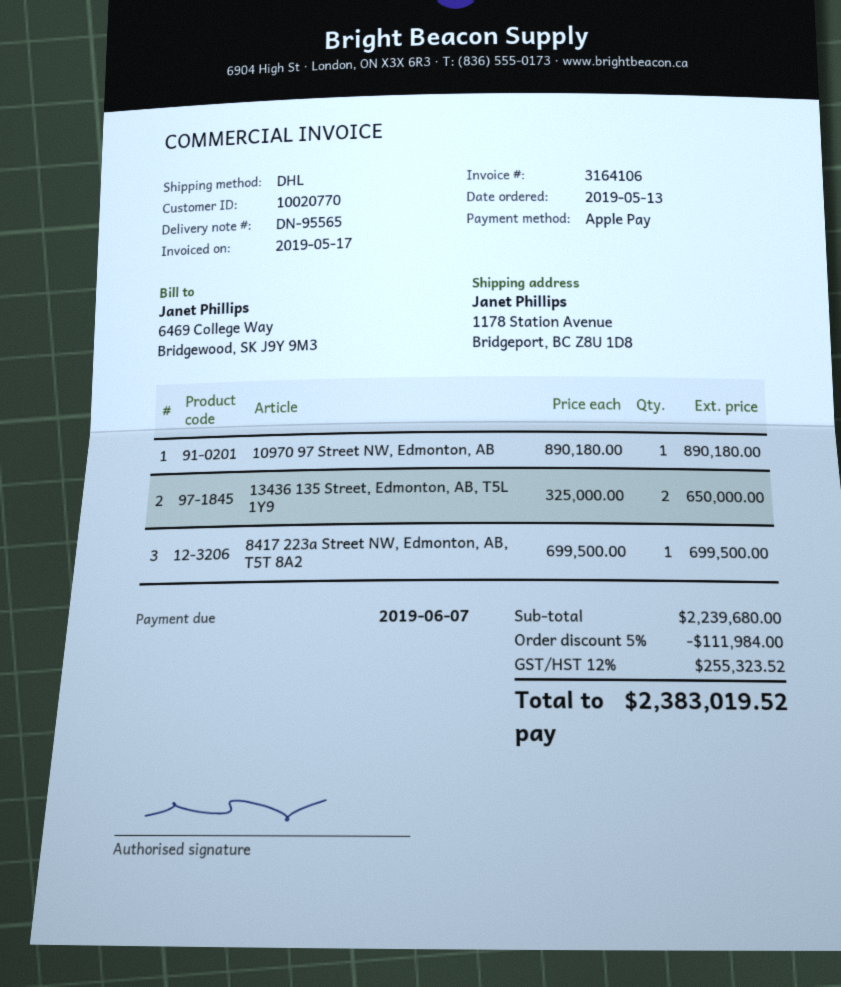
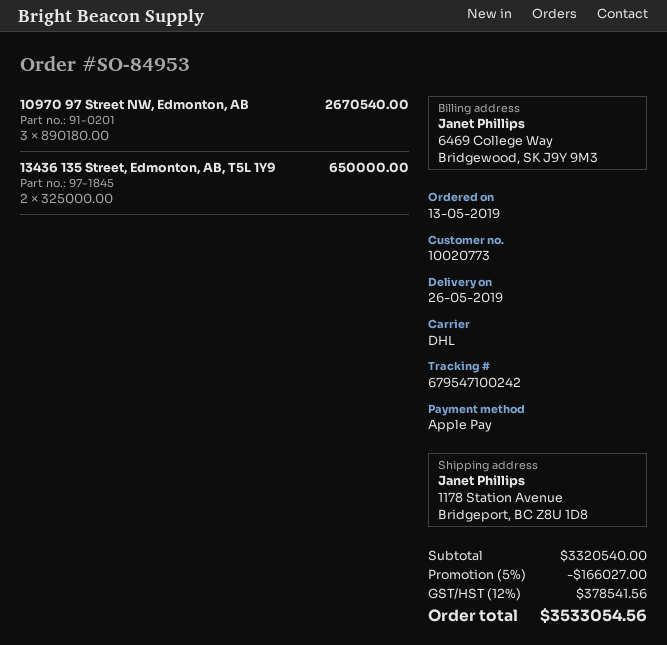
customer number: 10020770 -> 10020773
10970 97 Street NW, Edmonton, AB: 1 x 890180.00 = 890180.00 -> 3 x 890180.00 = 2670540.00
8417 223a Street NW, Edmonton, AB, T5T 8A2: 1 x 699500.00 = 699500.00 -> none
subtotal: 2239680.00 -> 3320540.00
discount: 5% = 111984.00 -> 5% = 166027.00
tax: 12% = 255323.52 -> 12% = 378541.56
total: 2383019.52 -> 3533054.56

